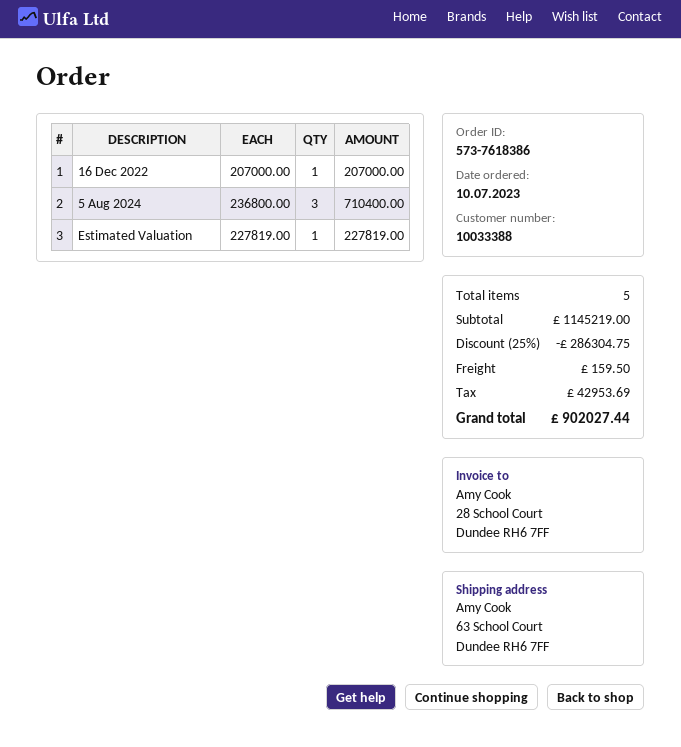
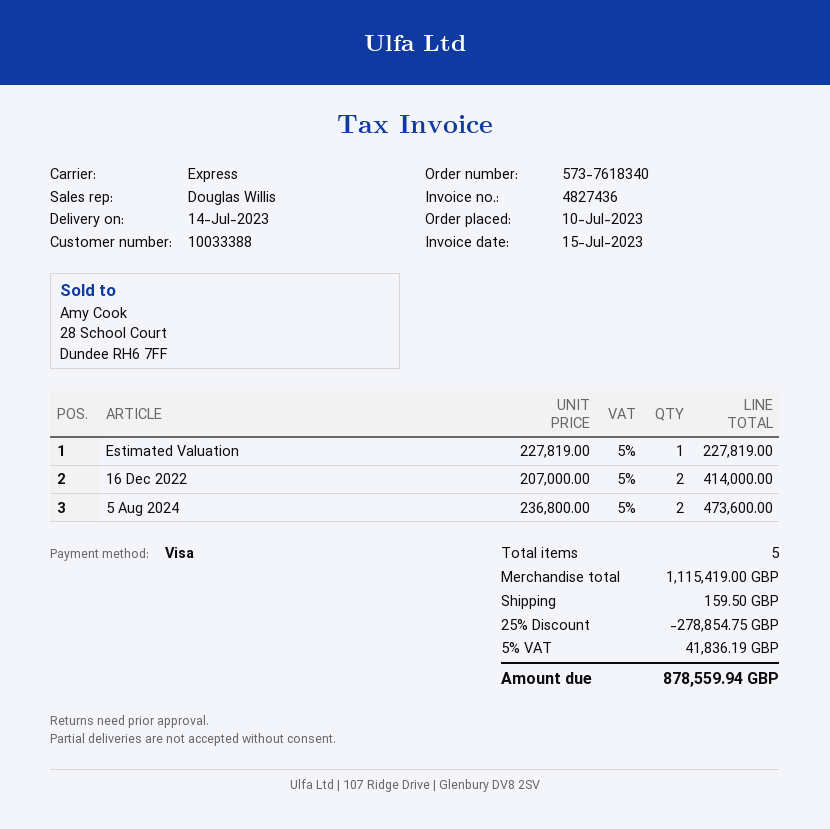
order number: 573-7618386 -> 573-7618340
16 Dec 2022: 1 x 207000.00 = 207000.00 -> 2 x 207000.00 = 414000.00
5 Aug 2024: 3 x 236800.00 = 710400.00 -> 2 x 236800.00 = 473600.00
subtotal: 1145219.00 -> 1115419.00
discount: 25% = 286304.75 -> 25% = 278854.75
tax: 42953.69 -> 41836.19
total: 902027.44 -> 878559.94

